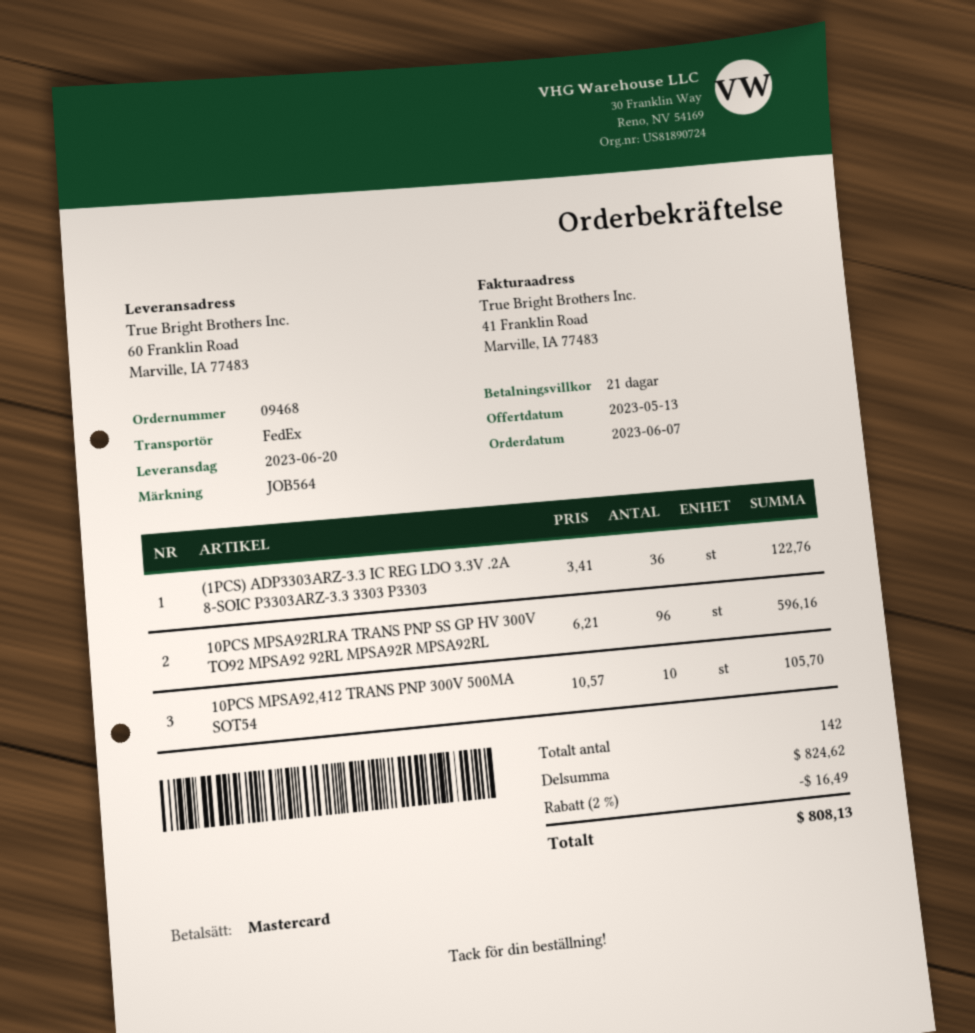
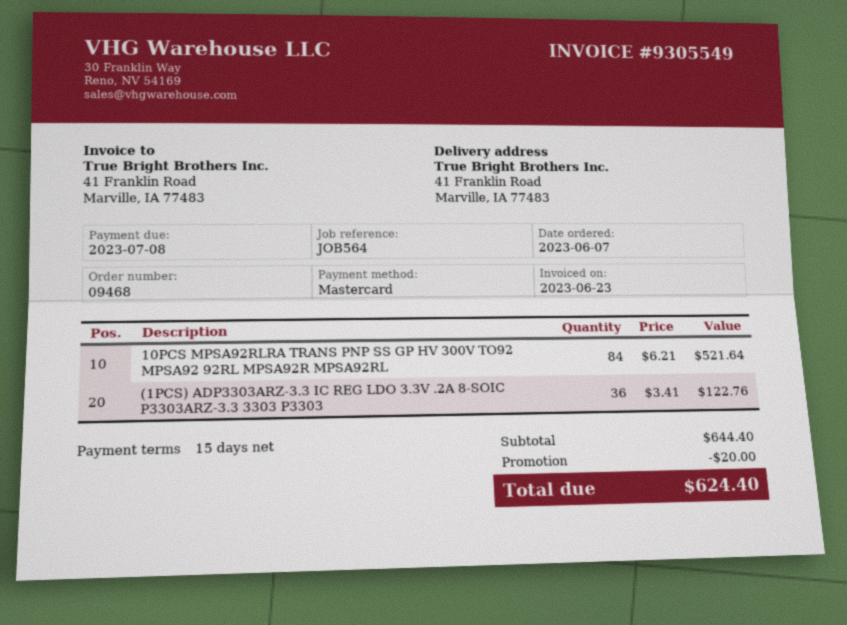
payment terms: 21 days -> 15 days
ship to: 60 Franklin Road, Marville, IA 77483 -> 41 Franklin Road, Marville, IA 77483
10PCS MPSA92RLRA TRANS PNP SS GP HV 300V TO92 MPSA92 92RL MPSA92R MPSA92RL: 96 x 6.21 = 596.16 -> 84 x 6.21 = 521.64
10PCS MPSA92,412 TRANS PNP 300V 500MA SOT54: 10 x 10.57 = 105.70 -> none
subtotal: 824.62 -> 644.40
discount: 16.49 -> 20.00
total: 808.13 -> 624.40

